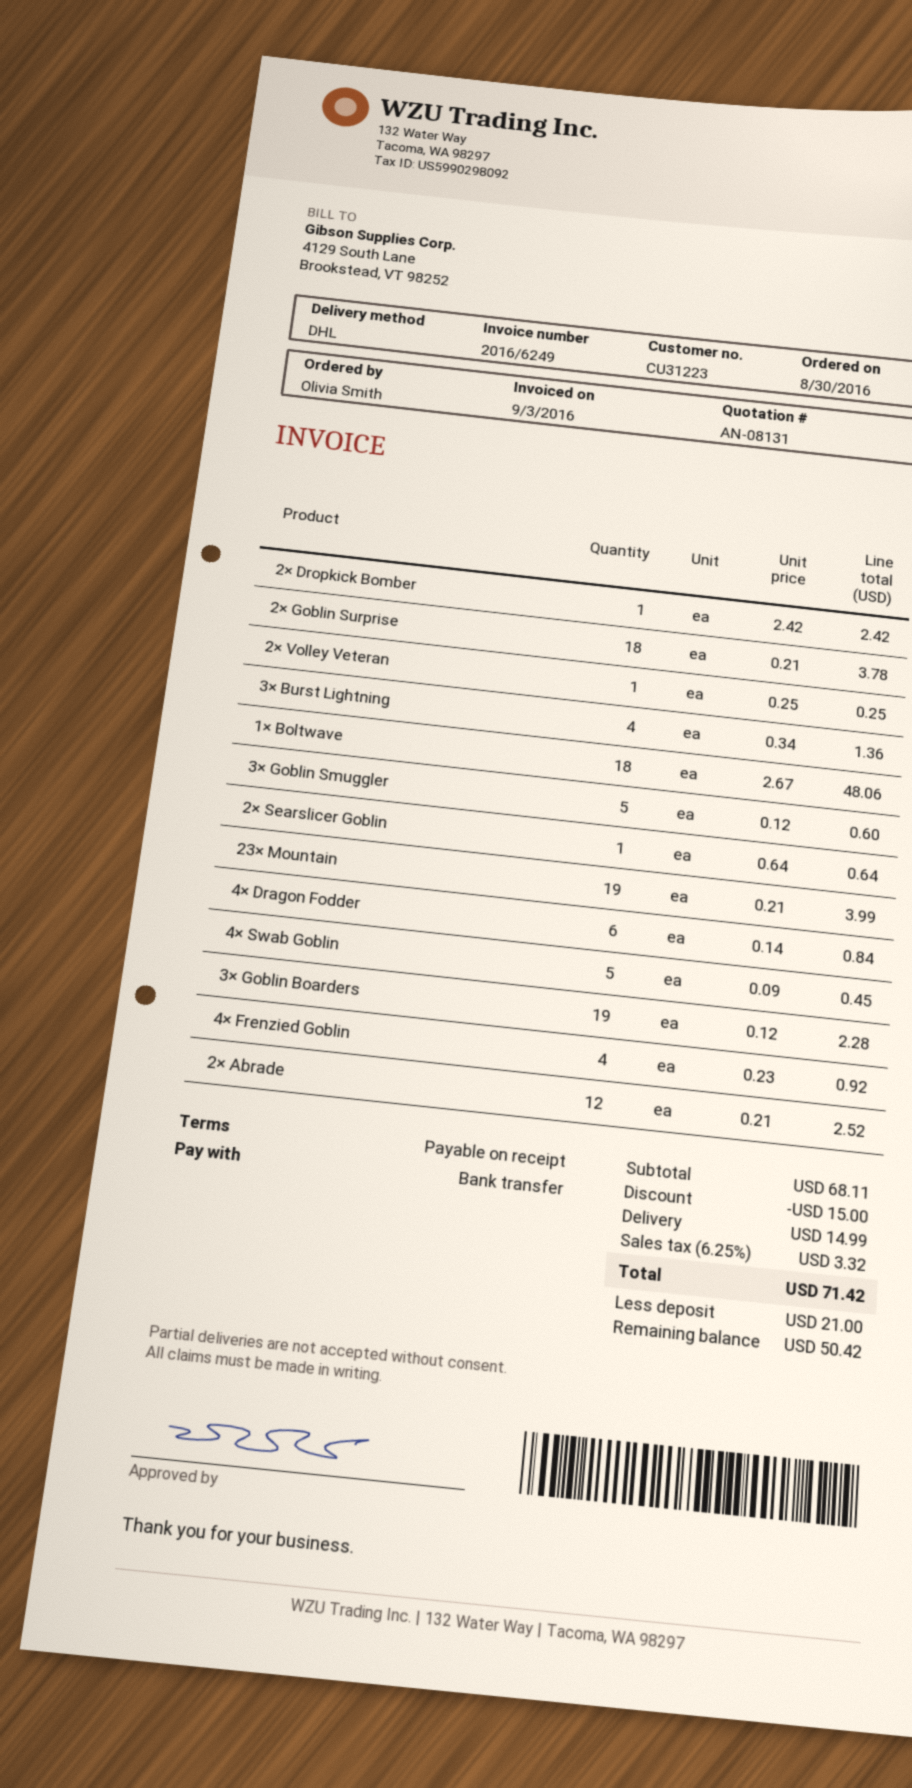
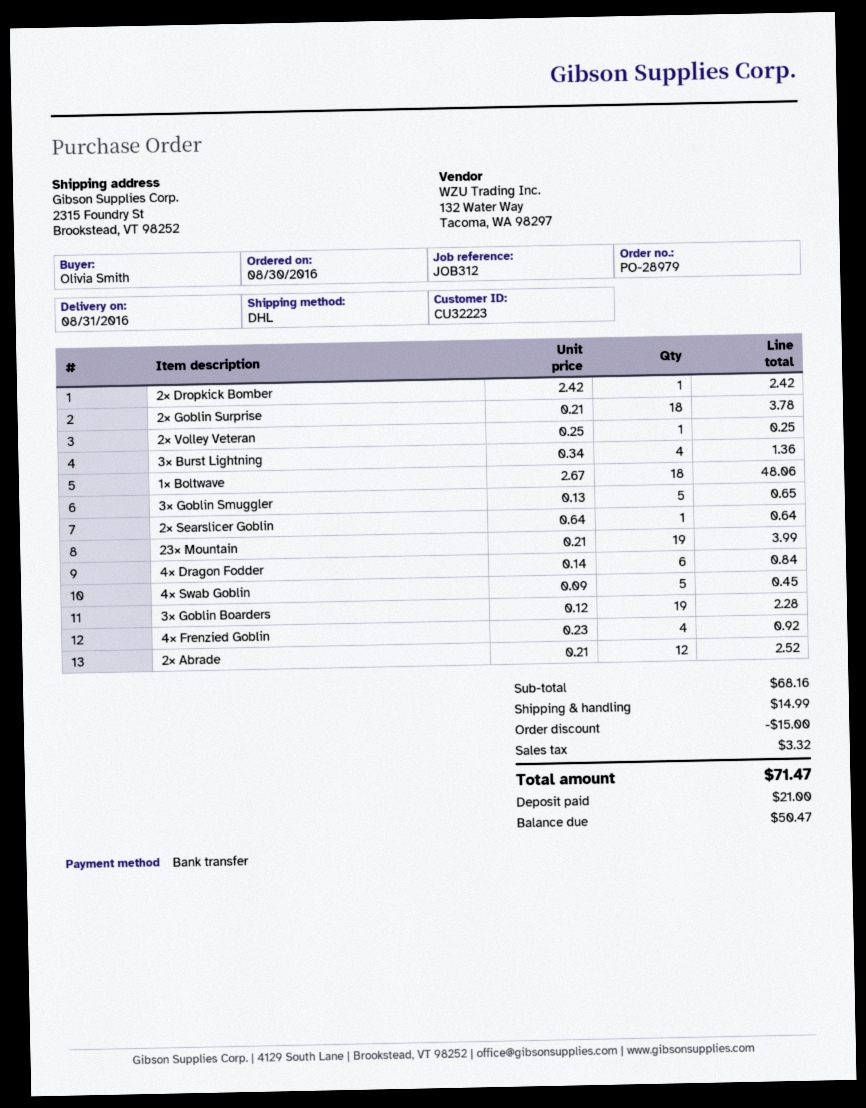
customer number: CU31223 -> CU32223
3× Goblin Smuggler: 5 x 0.12 = 0.60 -> 5 x 0.13 = 0.65
subtotal: 68.11 -> 68.16
total: 71.42 -> 71.47
balance: 50.42 -> 50.47

